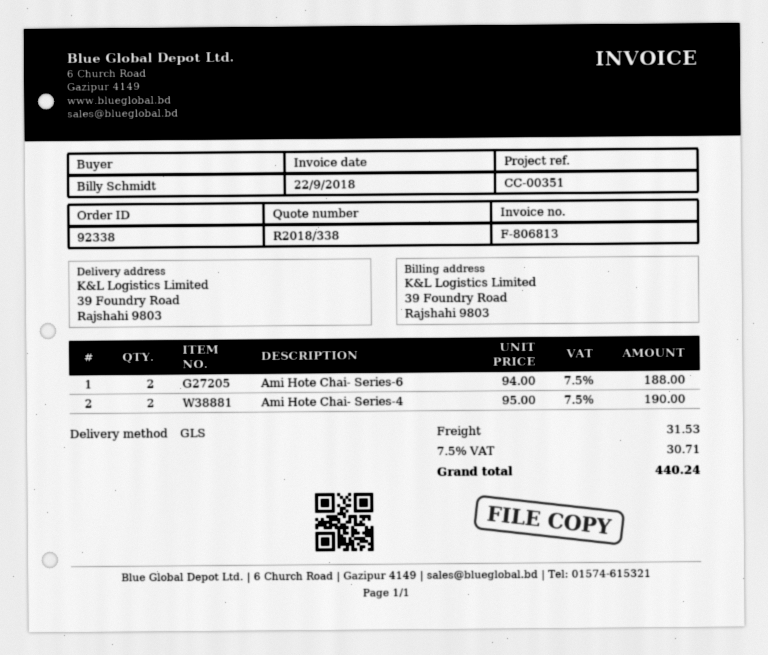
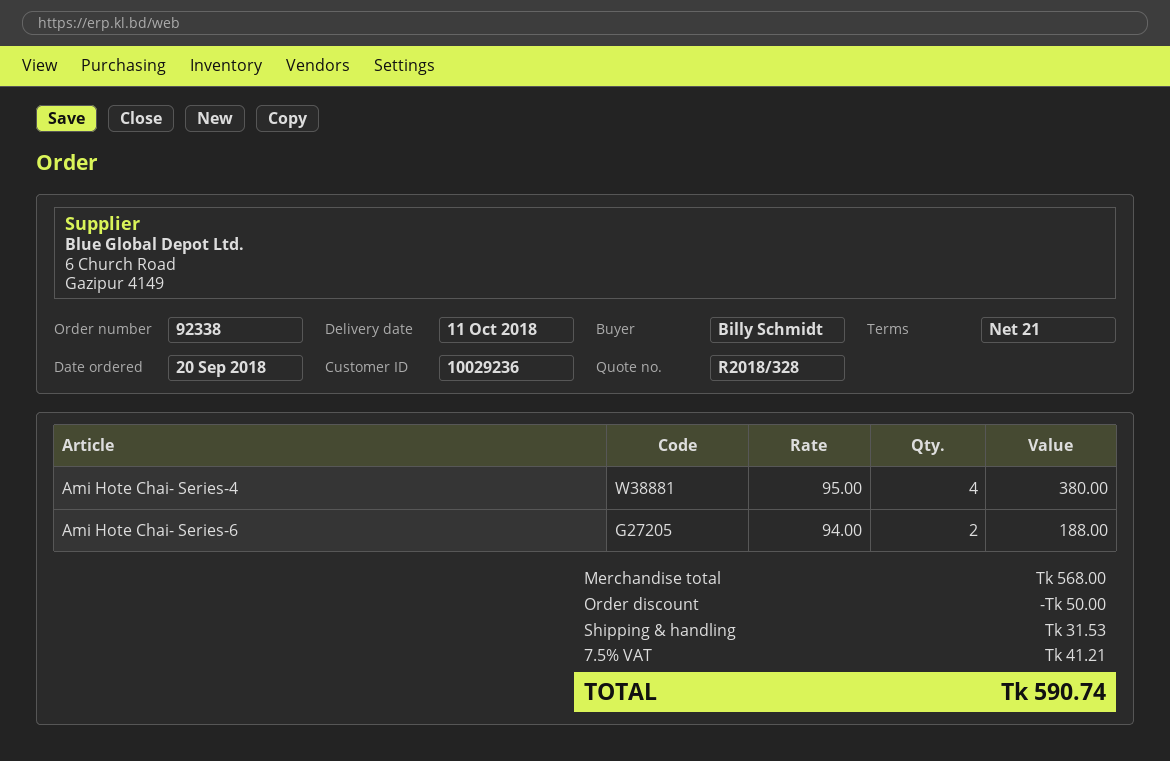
quote number: R2018/338 -> R2018/328
Ami Hote Chai- Series-4: 2 x 95.00 = 190.00 -> 4 x 95.00 = 380.00
discount: none -> 50.00
tax: 7.5% = 30.71 -> 7.5% = 41.21
total: 440.24 -> 590.74

